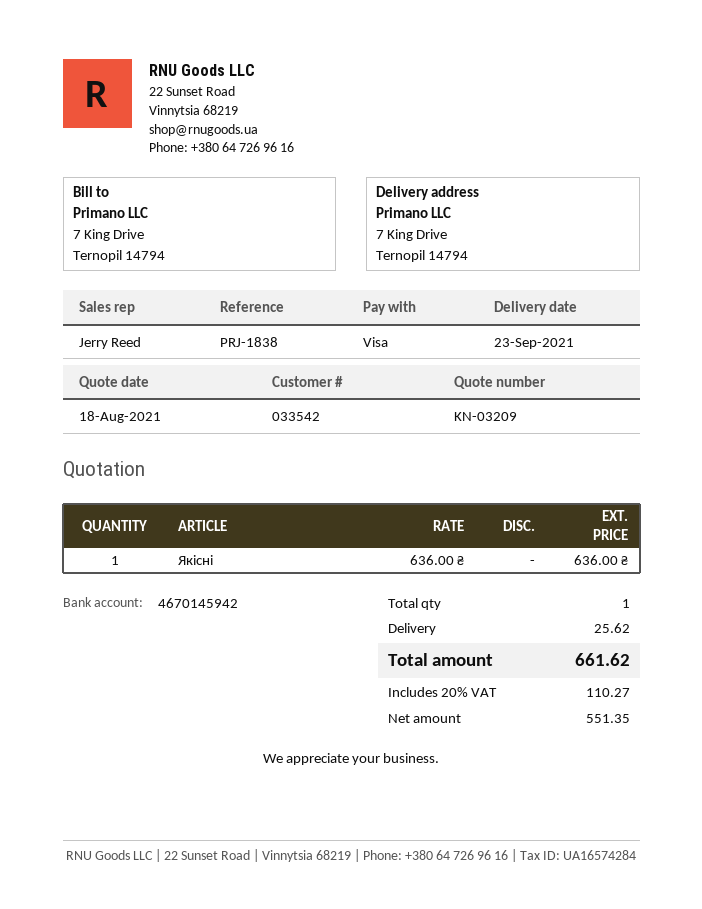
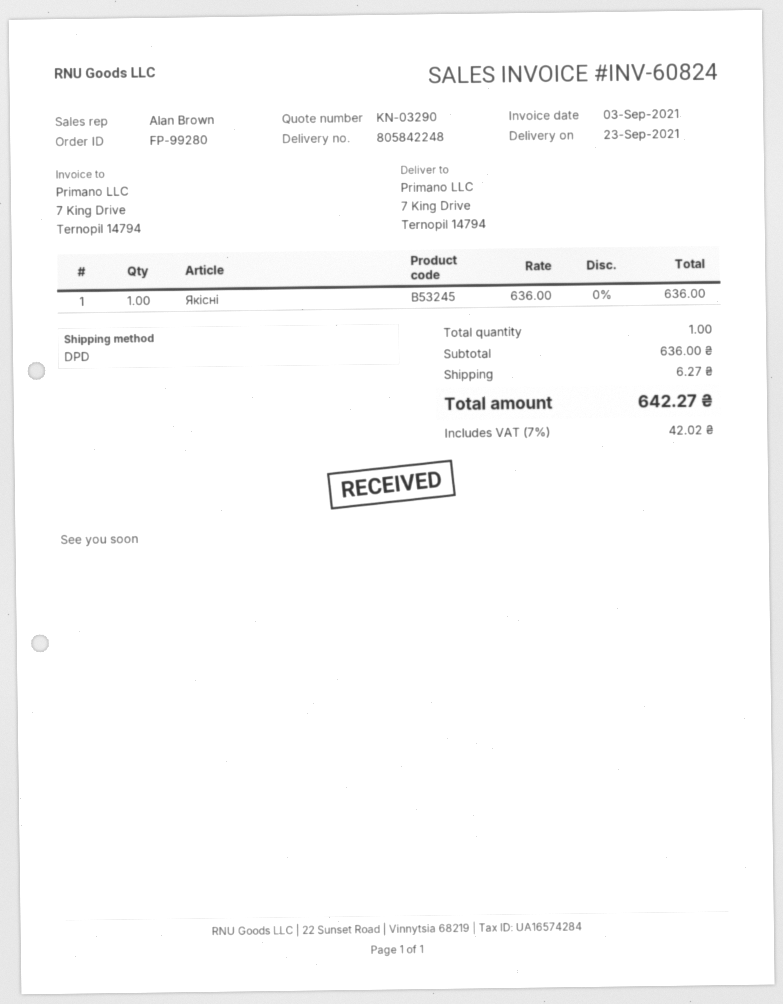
quote number: KN-03209 -> KN-03290
sales rep: Jerry Reed -> Alan Brown
shipping: 25.62 -> 6.27
tax: 20% = 110.27 -> 7% = 42.02
total: 661.62 -> 642.27

